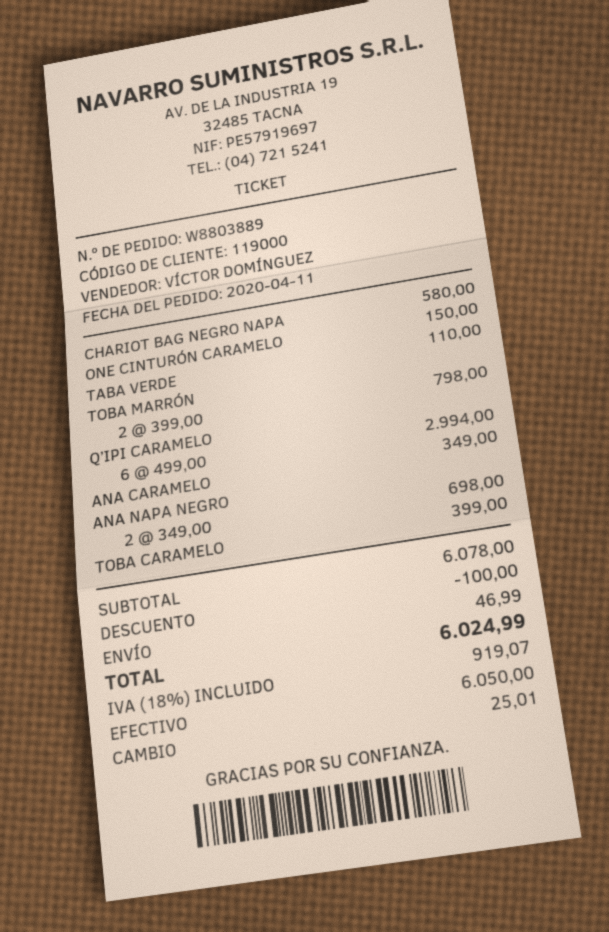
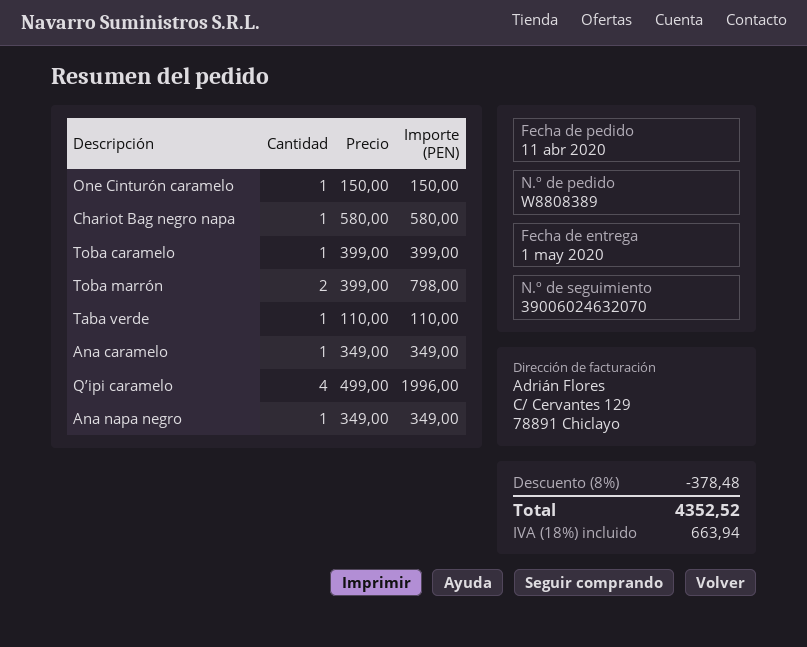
order number: W8803889 -> W8808389
Q’IPI CARAMELO: 6 x 499.00 = 2994.00 -> 4 x 499.00 = 1996.00
ANA NAPA NEGRO: 2 x 349.00 = 698.00 -> 1 x 349.00 = 349.00
discount: 100.00 -> 378.48
shipping: 46.99 -> none
tax: 18% = 919.07 -> 18% = 663.94
total: 6024.99 -> 4352.52

